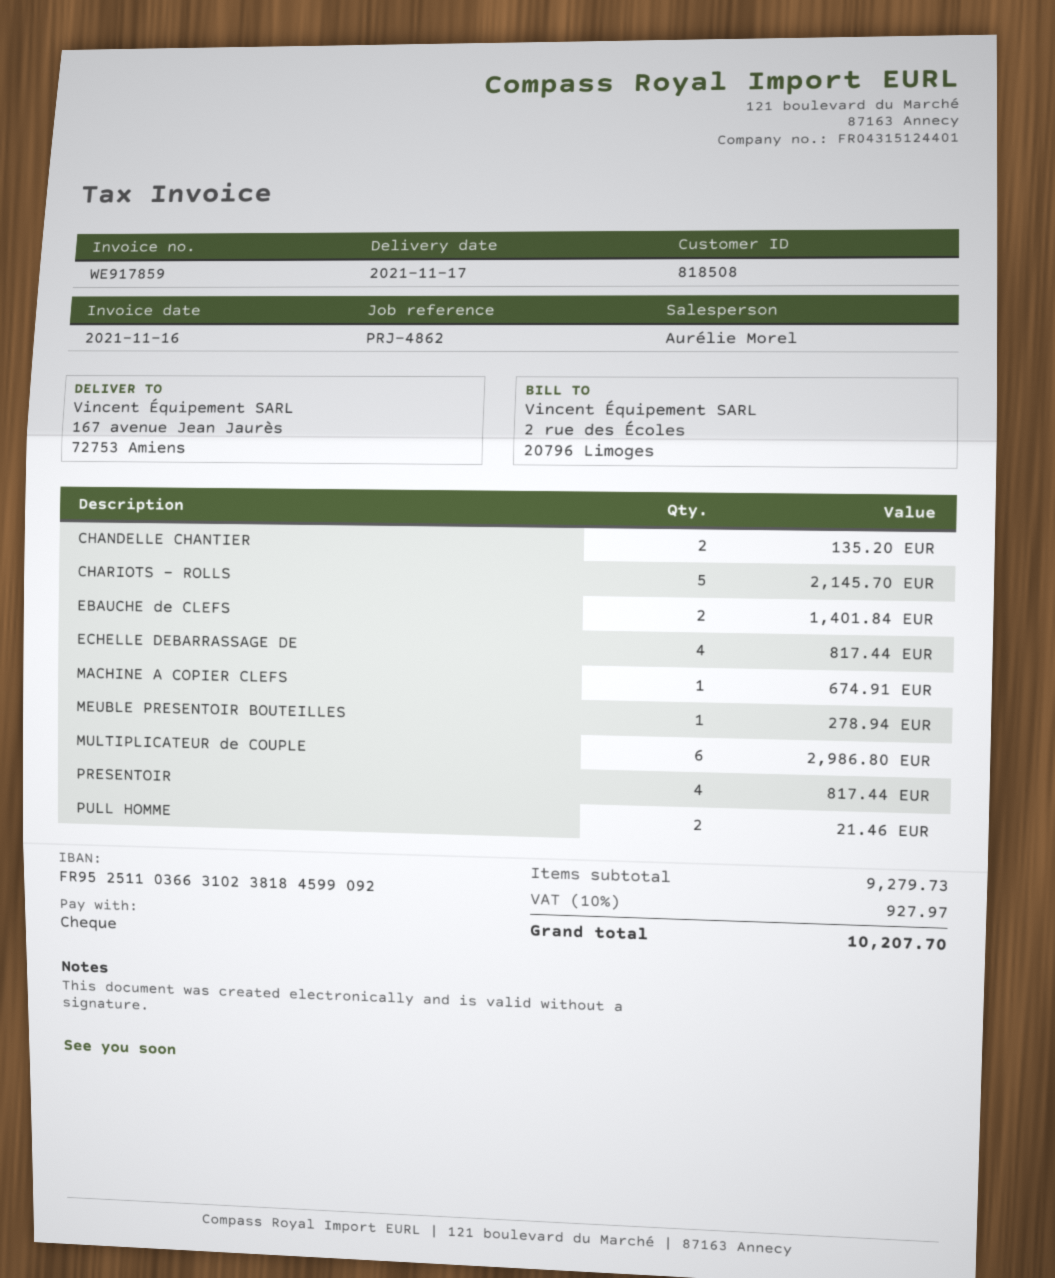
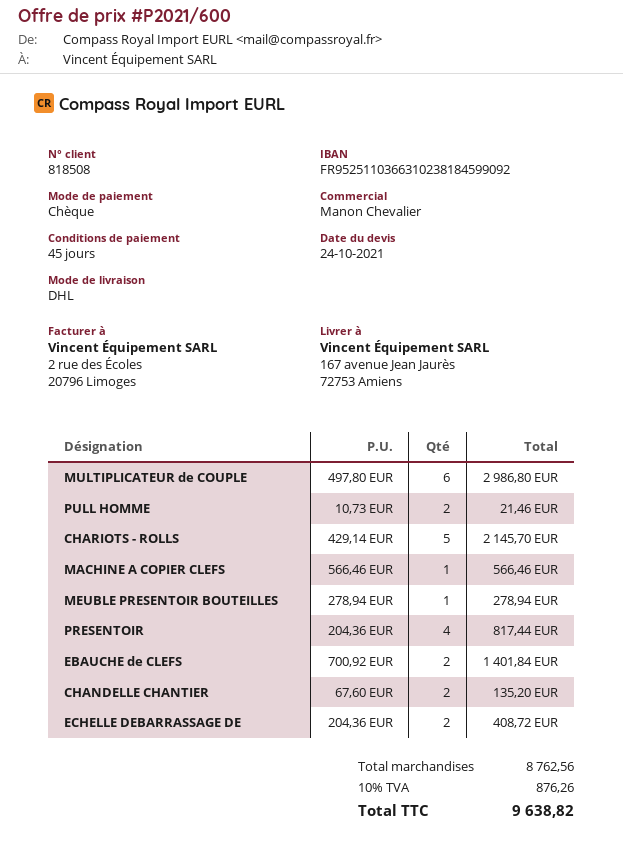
sales rep: Aurélie Morel -> Manon Chevalier
ECHELLE DEBARRASSAGE DE: 4 for 817.44 -> 2 for 408.72
MACHINE A COPIER CLEFS: 1 for 674.91 -> 1 for 566.46
subtotal: 9279.73 -> 8762.56
tax: 10% = 927.97 -> 10% = 876.26
total: 10207.70 -> 9638.82

